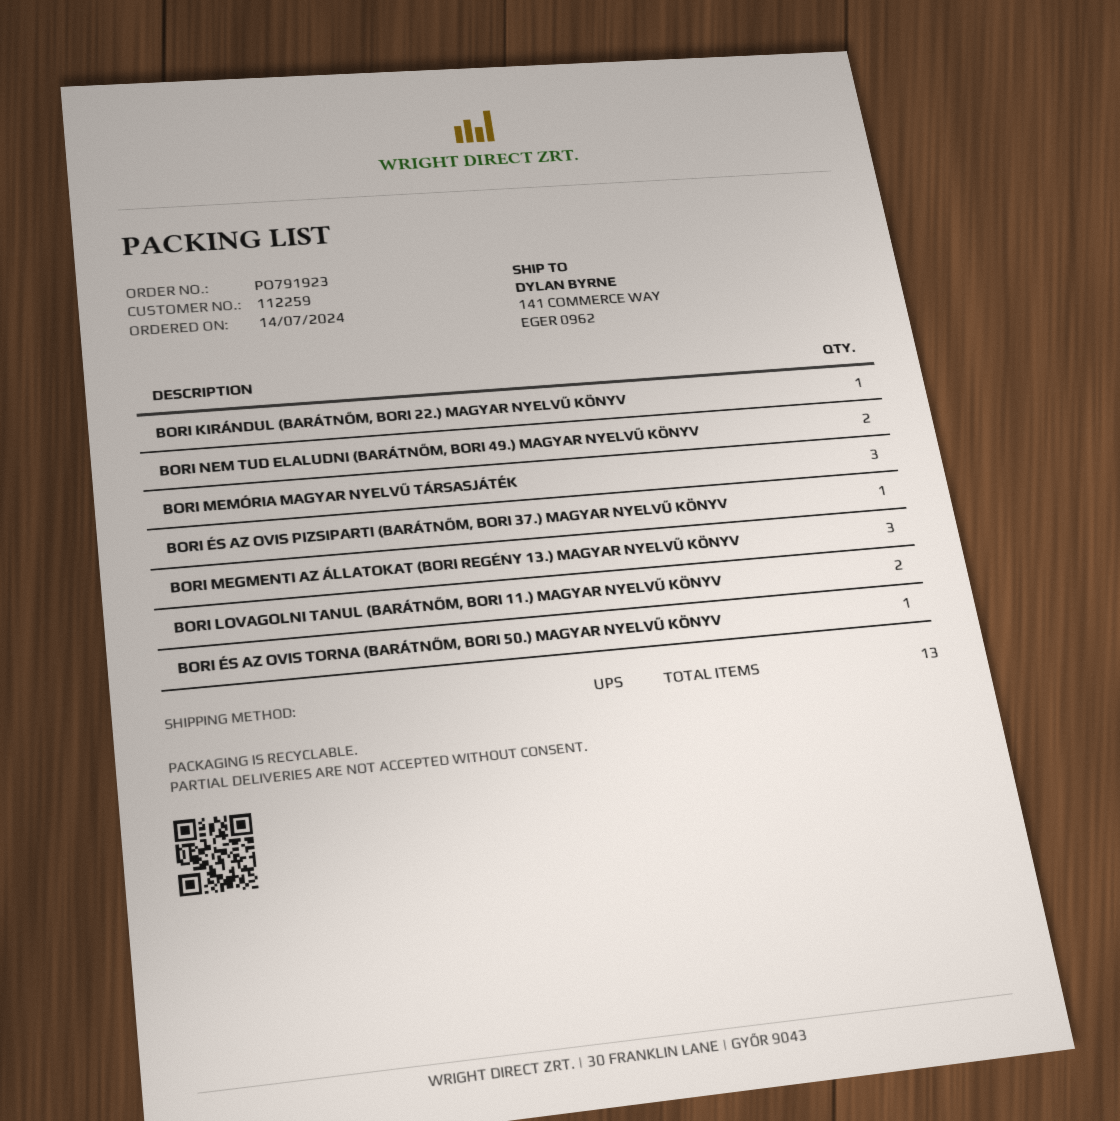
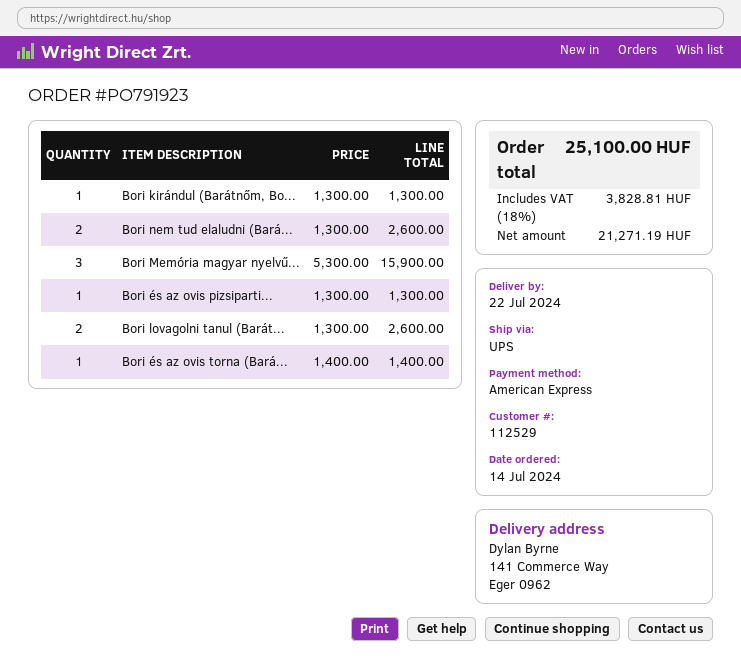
customer number: 112259 -> 112529
BORI MEGMENTI AZ ÁLLATOKAT (BORI REGÉNY 13.) MAGYAR NYELVŰ KÖNYV: 3 -> none

